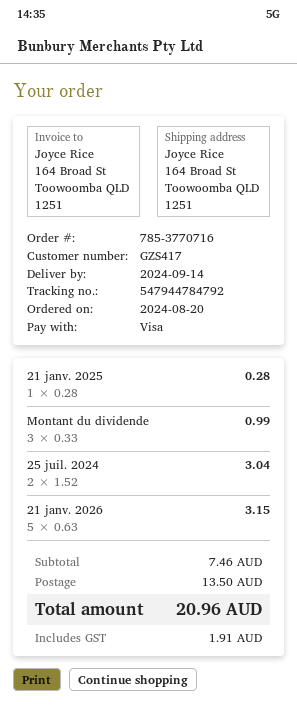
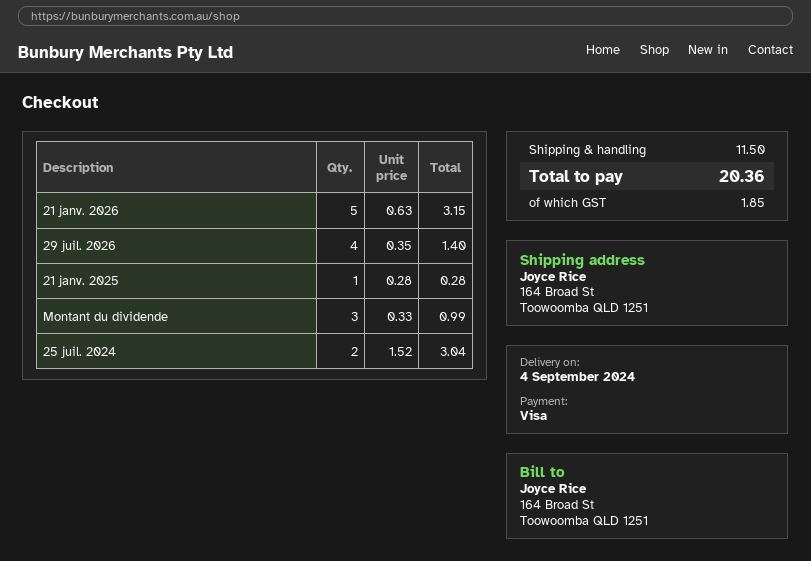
delivery date: 2024-09-14 -> 2024-09-04
29 juil. 2026: none -> 4 x 0.35 = 1.40
shipping: 13.50 -> 11.50
tax: 1.91 -> 1.85
total: 20.96 -> 20.36

